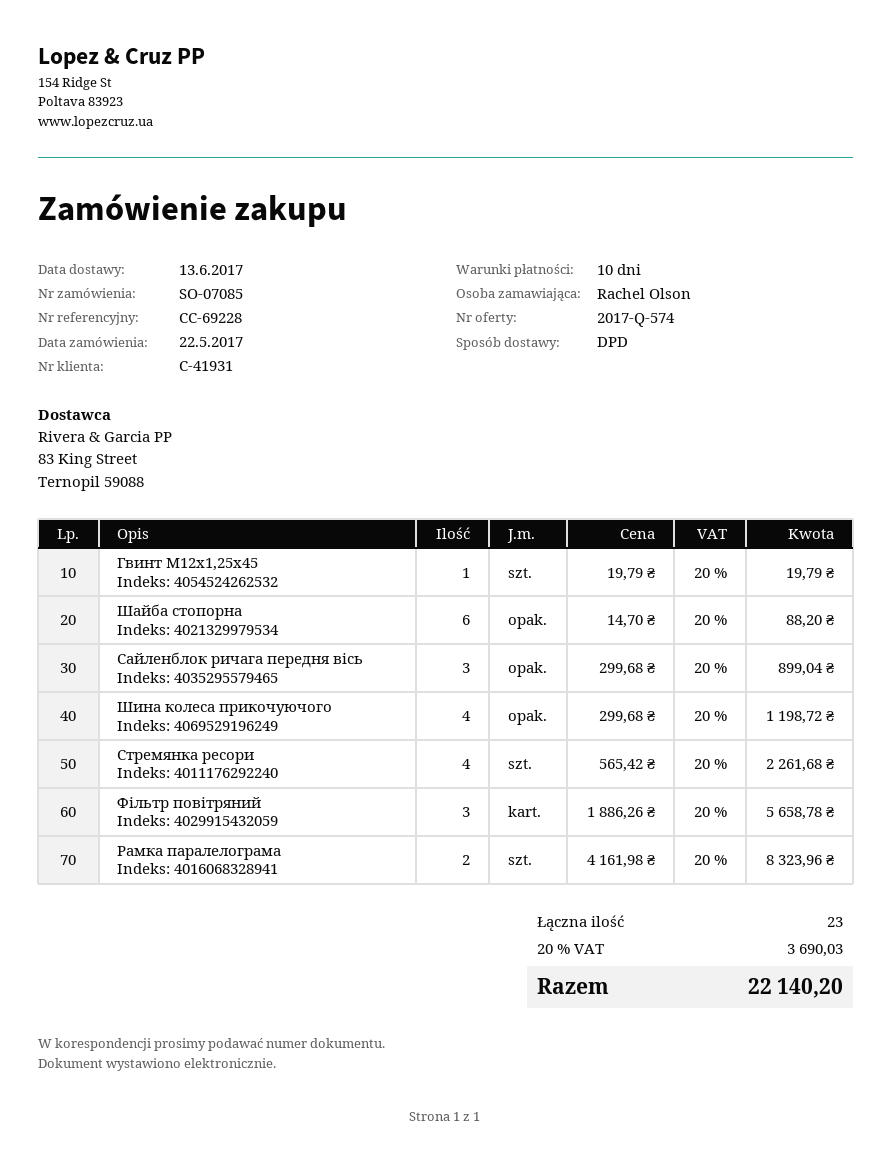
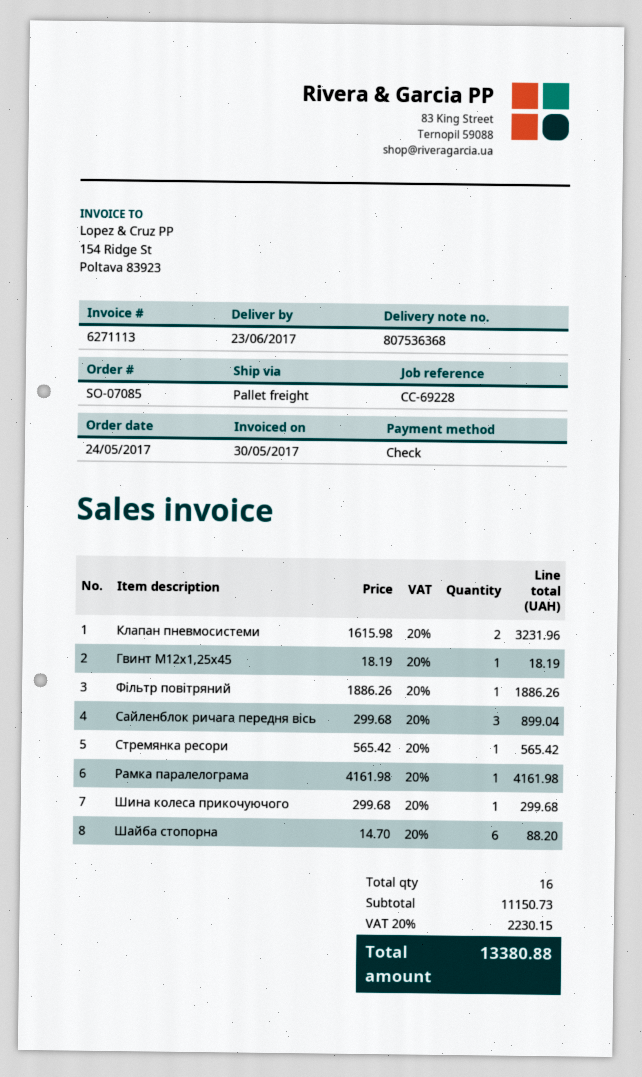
order date: 2017-05-22 -> 2017-05-24
delivery date: 2017-06-13 -> 2017-06-23
shipping method: DPD -> pallet freight
Гвинт M12x1,25x45: 1 x 19.79 = 19.79 -> 1 x 18.19 = 18.19
Шина колеса прикочуючого: 4 x 299.68 = 1198.72 -> 1 x 299.68 = 299.68
Стремянка ресори: 4 x 565.42 = 2261.68 -> 1 x 565.42 = 565.42
Фільтр повітряний: 3 x 1886.26 = 5658.78 -> 1 x 1886.26 = 1886.26
Рамка паралелограма: 2 x 4161.98 = 8323.96 -> 1 x 4161.98 = 4161.98
Клапан пневмосистеми: none -> 2 x 1615.98 = 3231.96
total quantity: 23 -> 16
tax: 20% = 3690.03 -> 20% = 2230.15
total: 22140.20 -> 13380.88

